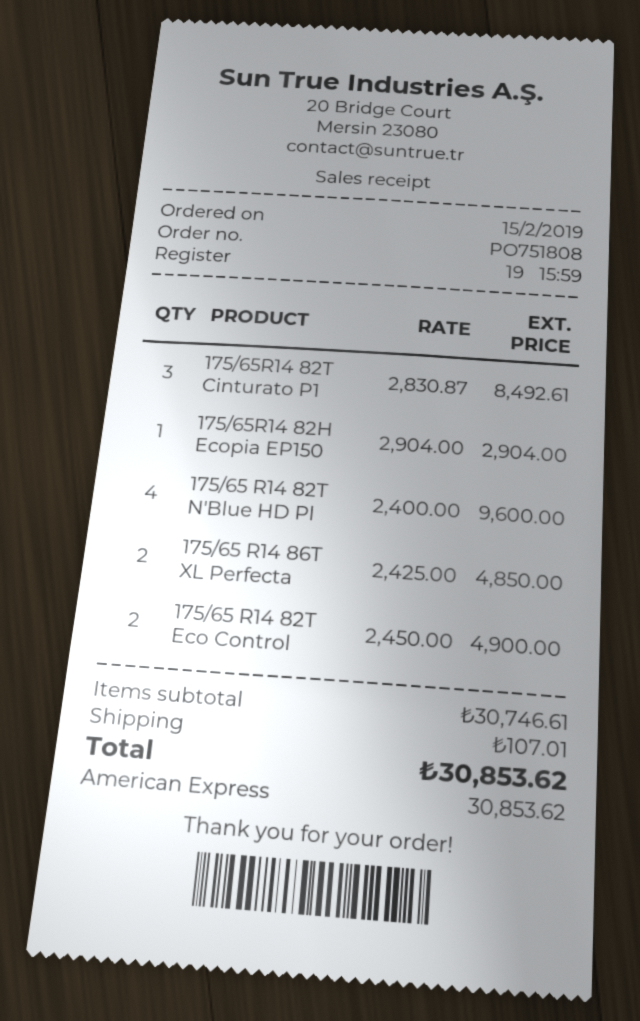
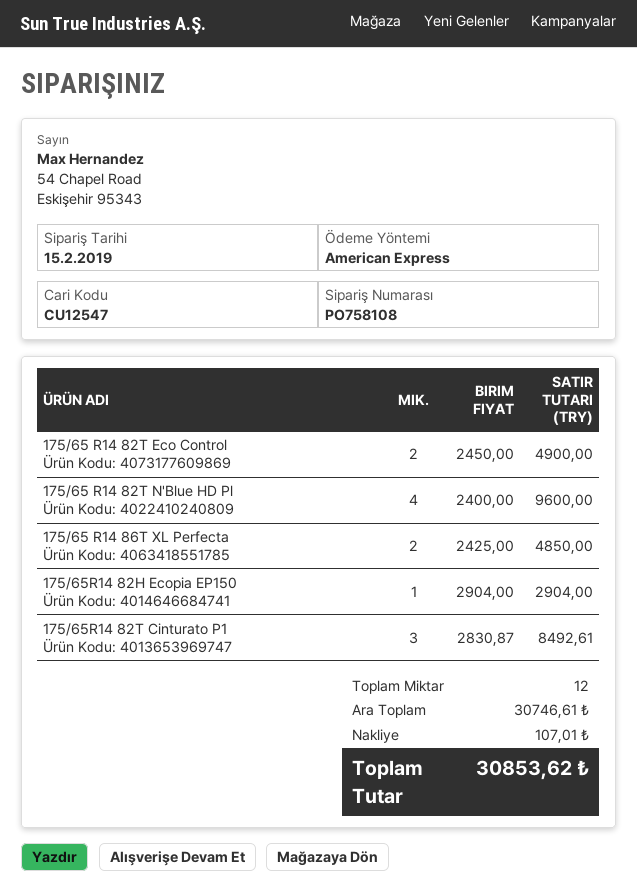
order number: PO751808 -> PO758108

